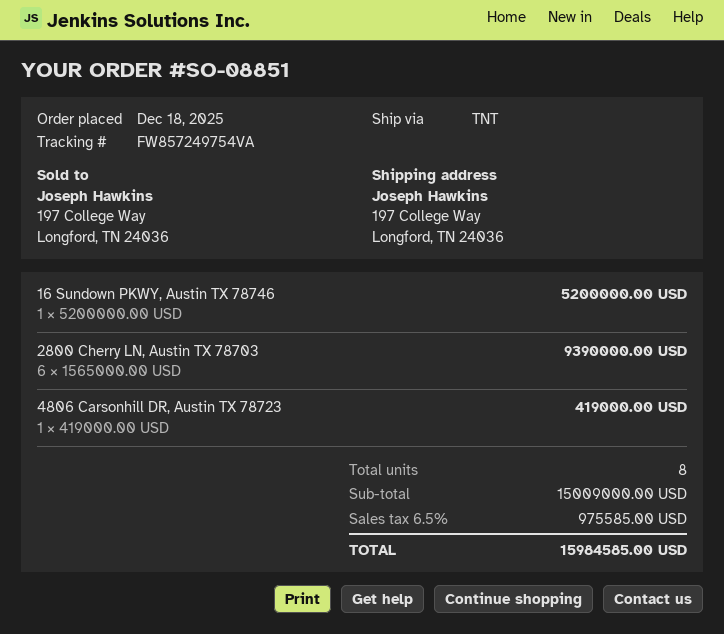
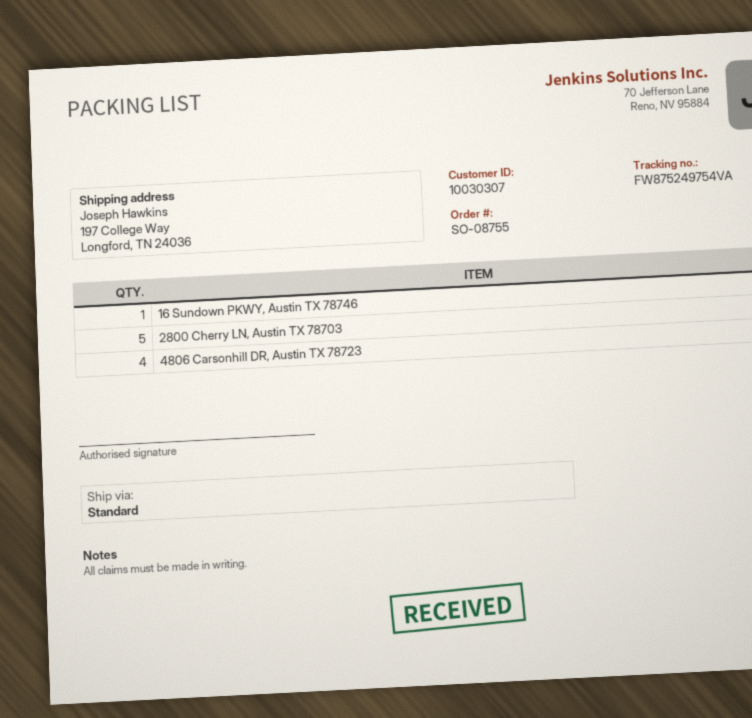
order number: SO-08851 -> SO-08755
shipping method: TNT -> standard
tracking number: FW857249754VA -> FW875249754VA
2800 Cherry LN, Austin TX 78703: 6 -> 5
4806 Carsonhill DR, Austin TX 78723: 1 -> 4

